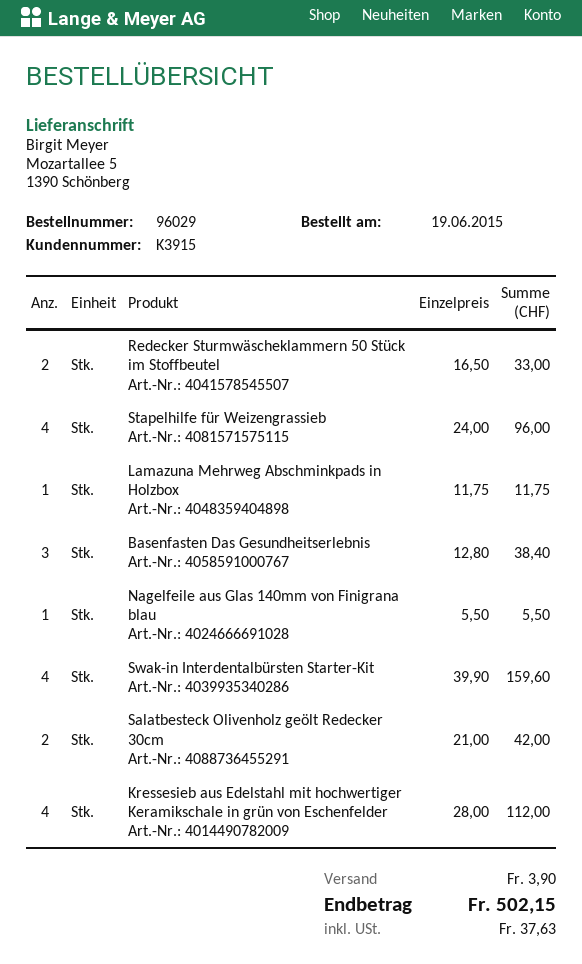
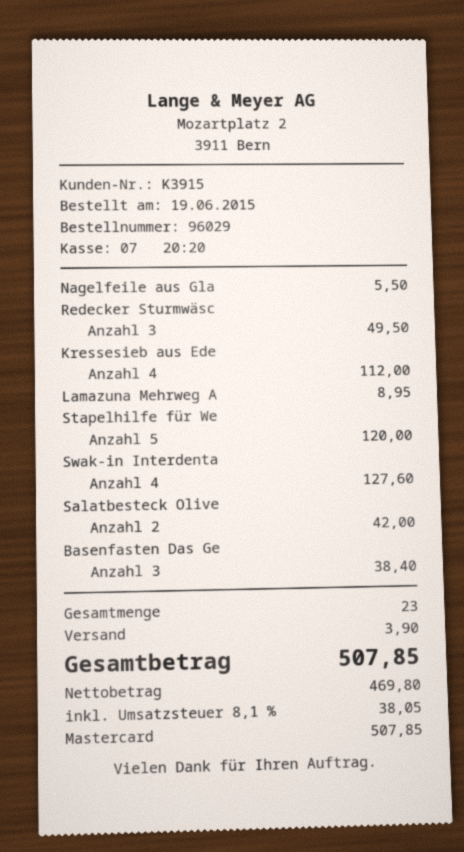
Redecker Sturmwäscheklammern 50 Stück im Stoffbeutel: 2 for 33.00 -> 3 for 49.50
Stapelhilfe für Weizengrassieb: 4 for 96.00 -> 5 for 120.00
Lamazuna Mehrweg Abschminkpads in Holzbox: 1 for 11.75 -> 1 for 8.95
Swak-in Interdentalbürsten Starter-Kit: 4 for 159.60 -> 4 for 127.60
tax: 37.63 -> 38.05
total: 502.15 -> 507.85

